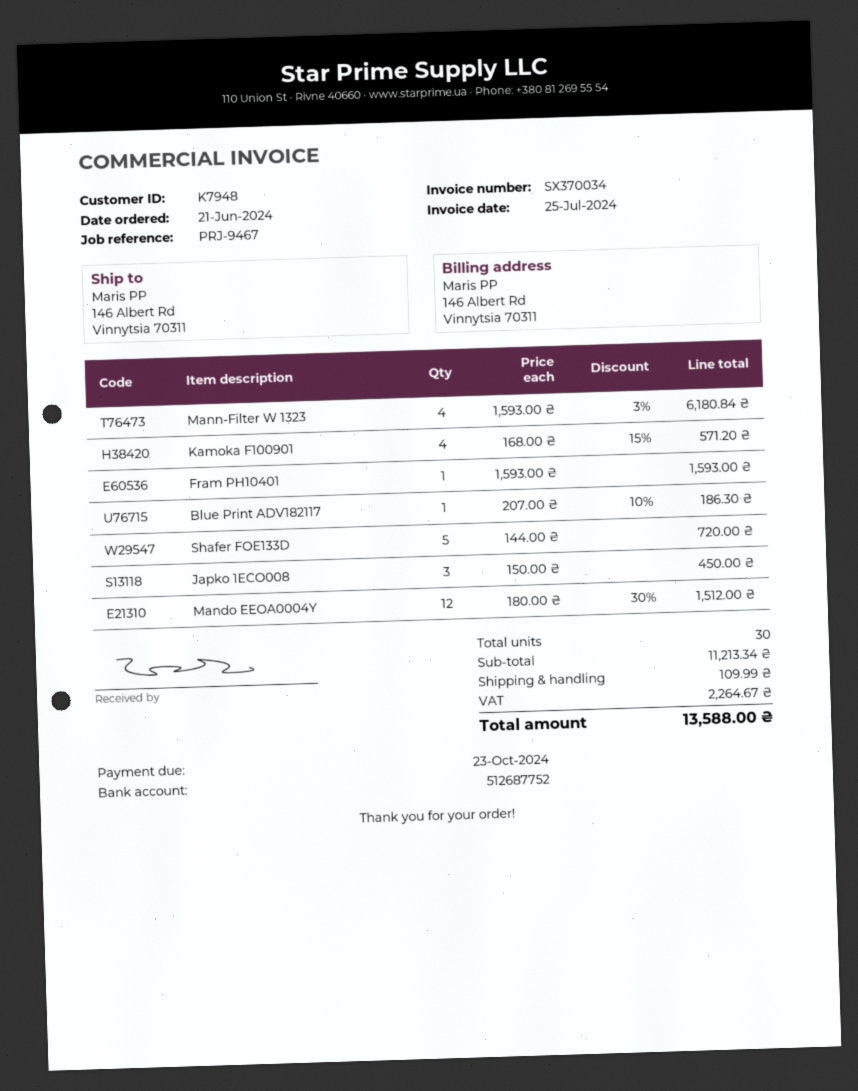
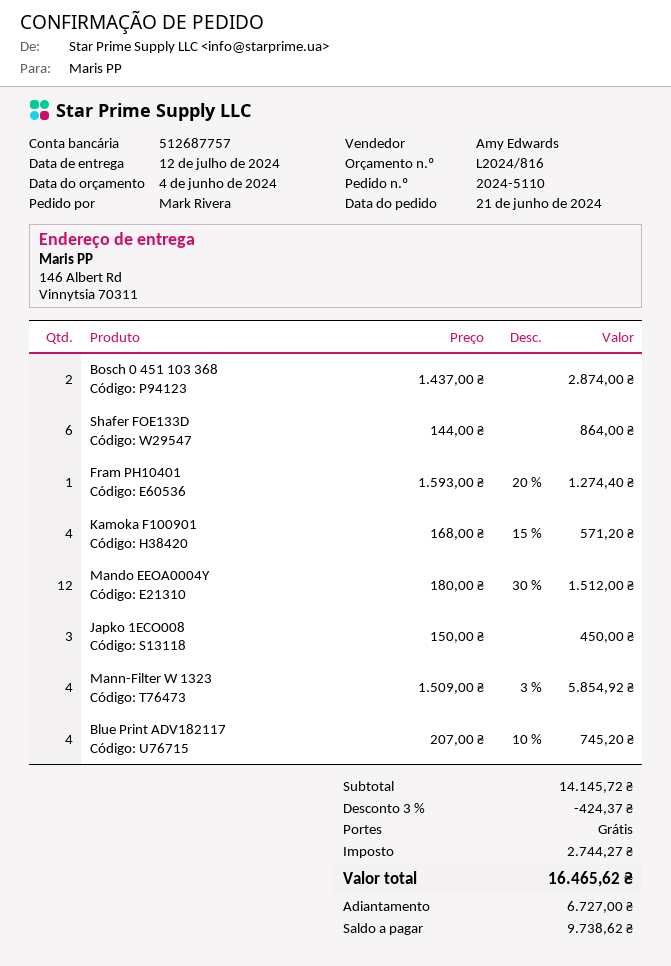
bank account: 512687752 -> 512687757
Mann-Filter W 1323: 4 x 1593.00 - 3% = 6180.84 -> 4 x 1509.00 - 3% = 5854.92
Fram PH10401: 1 x 1593.00 = 1593.00 -> 1 x 1593.00 - 20% = 1274.40
Blue Print ADV182117: 1 x 207.00 - 10% = 186.30 -> 4 x 207.00 - 10% = 745.20
Shafer FOE133D: 5 x 144.00 = 720.00 -> 6 x 144.00 = 864.00
Bosch 0 451 103 368: none -> 2 x 1437.00 = 2874.00
subtotal: 11213.34 -> 14145.72
discount: none -> 3% = 424.37
shipping: 109.99 -> 0.00
tax: 2264.67 -> 2744.27
total: 13588.00 -> 16465.62

